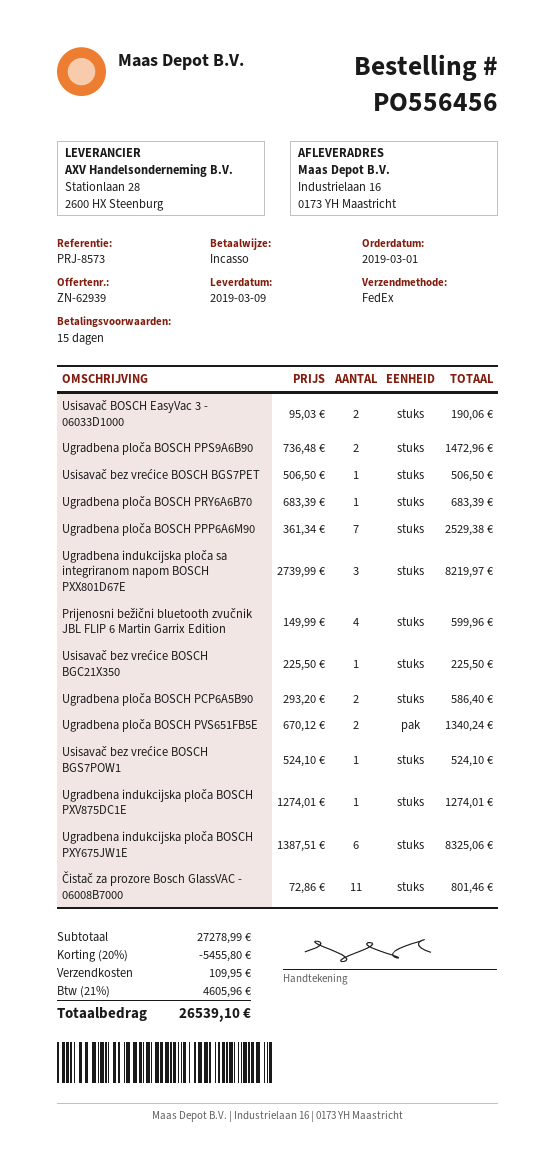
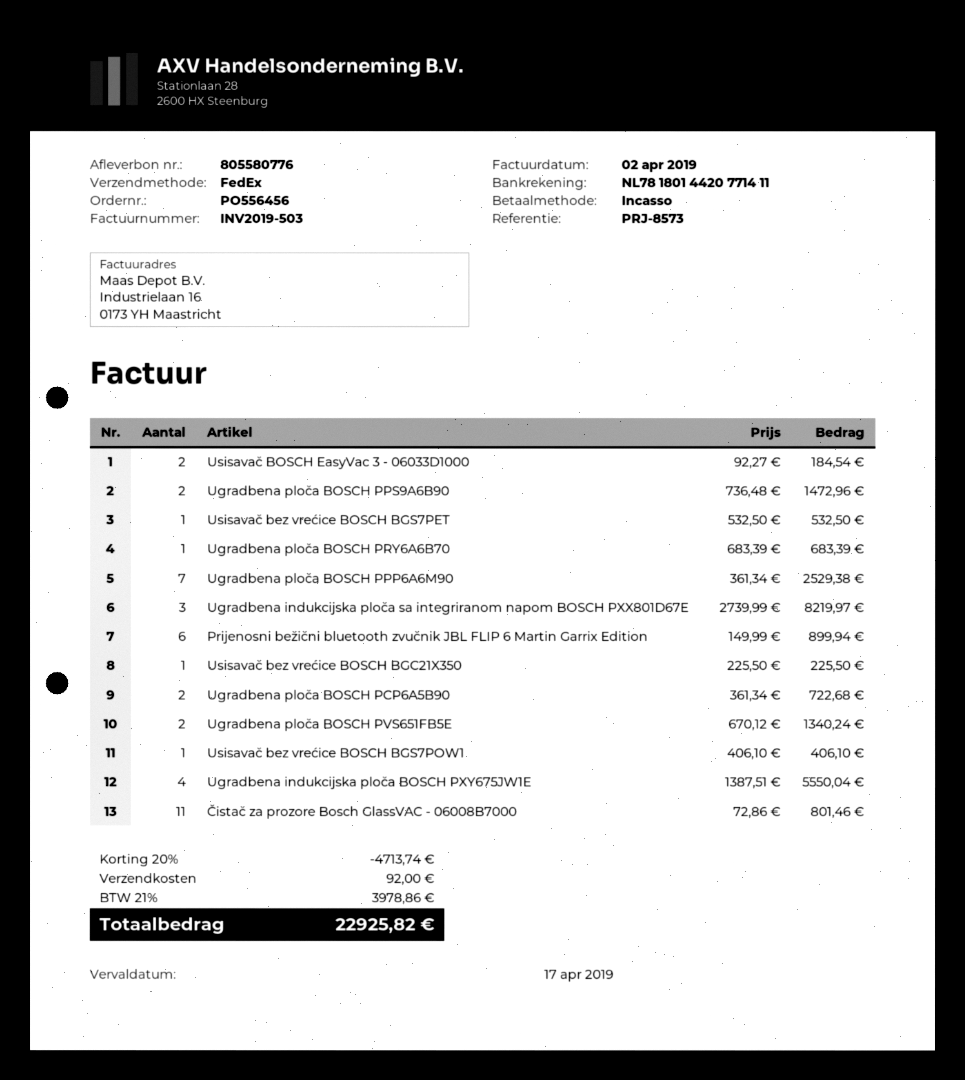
Usisavač BOSCH EasyVac 3 - 06033D1000: 2 x 95.03 = 190.06 -> 2 x 92.27 = 184.54
Usisavač bez vrećice BOSCH BGS7PET: 1 x 506.50 = 506.50 -> 1 x 532.50 = 532.50
Prijenosni bežični bluetooth zvučnik JBL FLIP 6 Martin Garrix Edition: 4 x 149.99 = 599.96 -> 6 x 149.99 = 899.94
Ugradbena ploča BOSCH PCP6A5B90: 2 x 293.20 = 586.40 -> 2 x 361.34 = 722.68
Usisavač bez vrećice BOSCH BGS7POW1: 1 x 524.10 = 524.10 -> 1 x 406.10 = 406.10
Ugradbena indukcijska ploča BOSCH PXV875DC1E: 1 x 1274.01 = 1274.01 -> none
Ugradbena indukcijska ploča BOSCH PXY675JW1E: 6 x 1387.51 = 8325.06 -> 4 x 1387.51 = 5550.04
discount: 20% = 5455.80 -> 20% = 4713.74
shipping: 109.95 -> 92.00
tax: 21% = 4605.96 -> 21% = 3978.86
total: 26539.10 -> 22925.82

